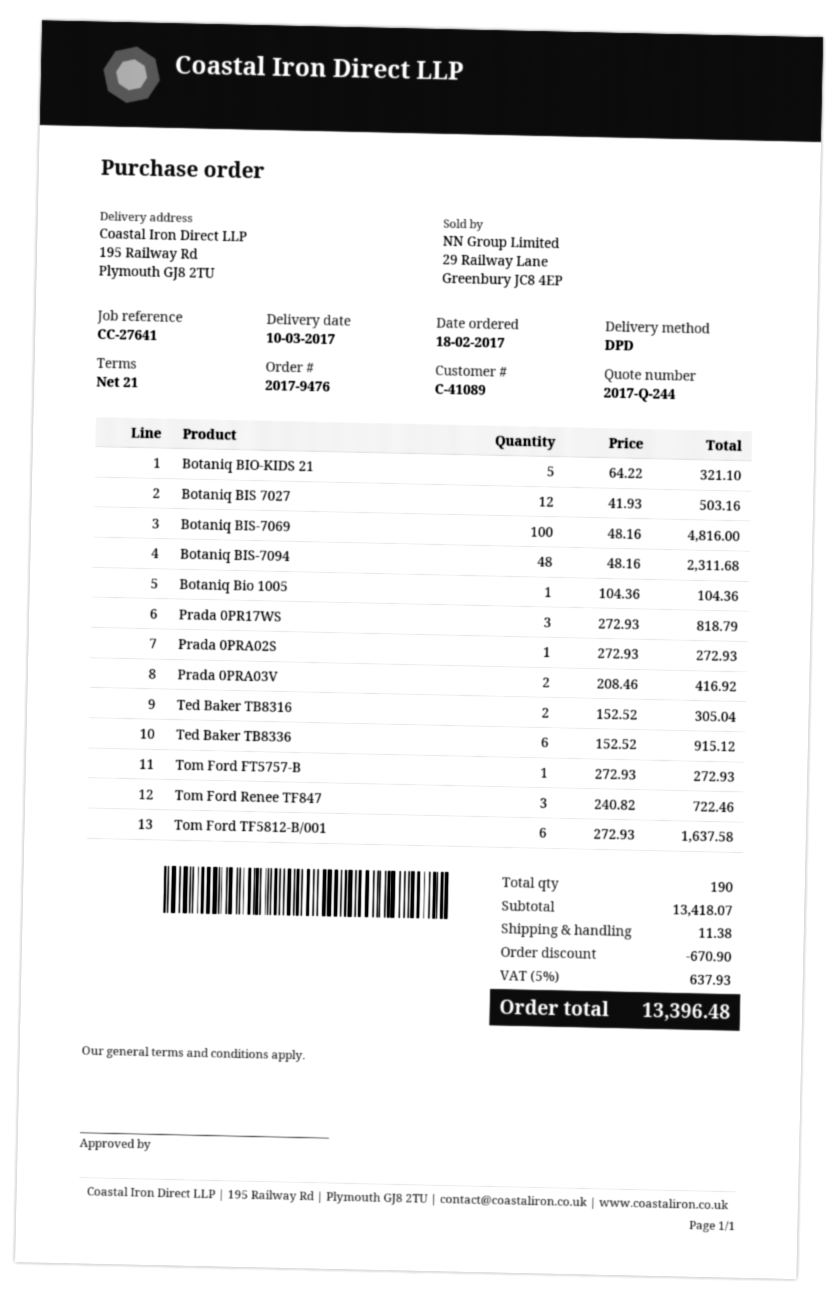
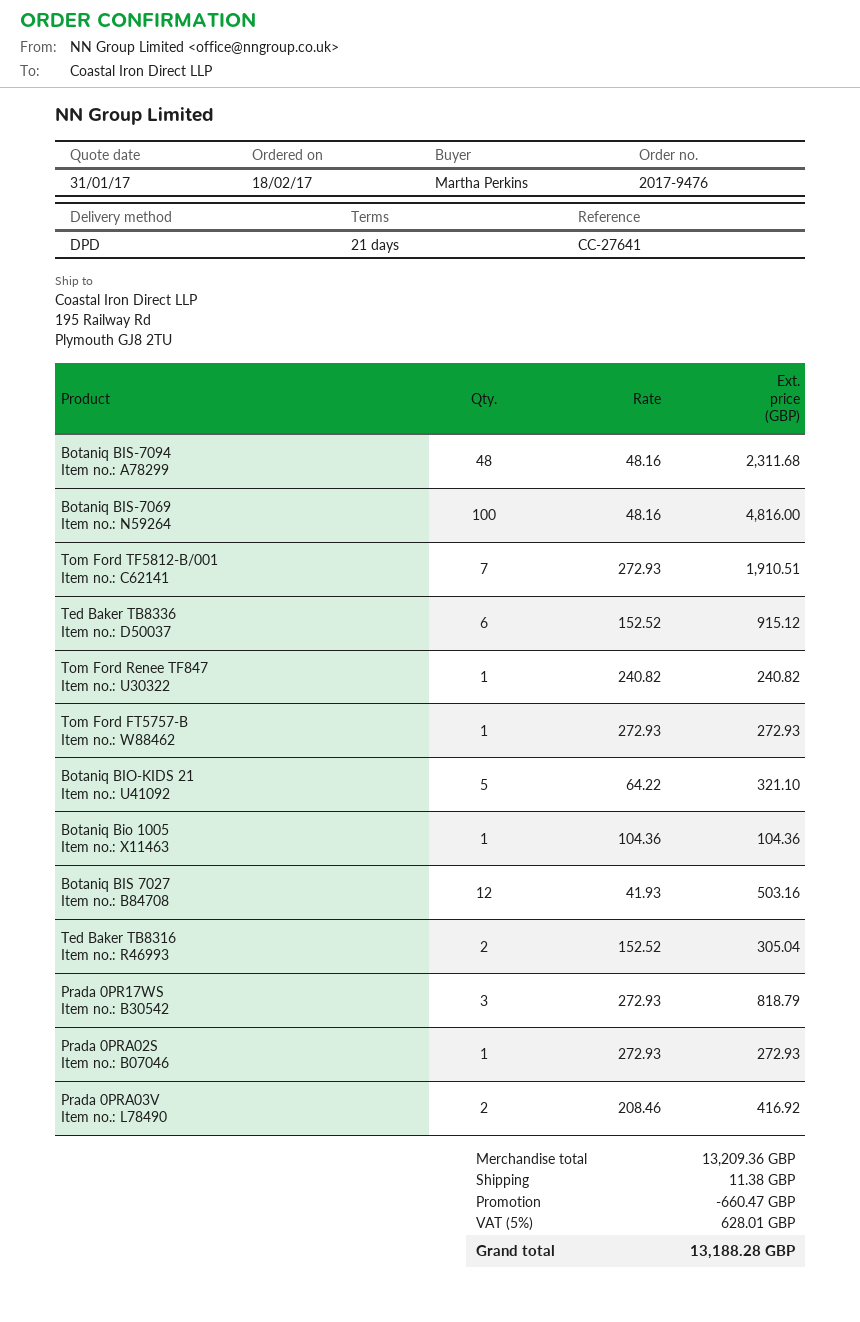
Tom Ford Renee TF847: 3 x 240.82 = 722.46 -> 1 x 240.82 = 240.82
Tom Ford TF5812-B/001: 6 x 272.93 = 1637.58 -> 7 x 272.93 = 1910.51
subtotal: 13418.07 -> 13209.36
discount: 670.90 -> 660.47
tax: 5% = 637.93 -> 5% = 628.01
total: 13396.48 -> 13188.28

